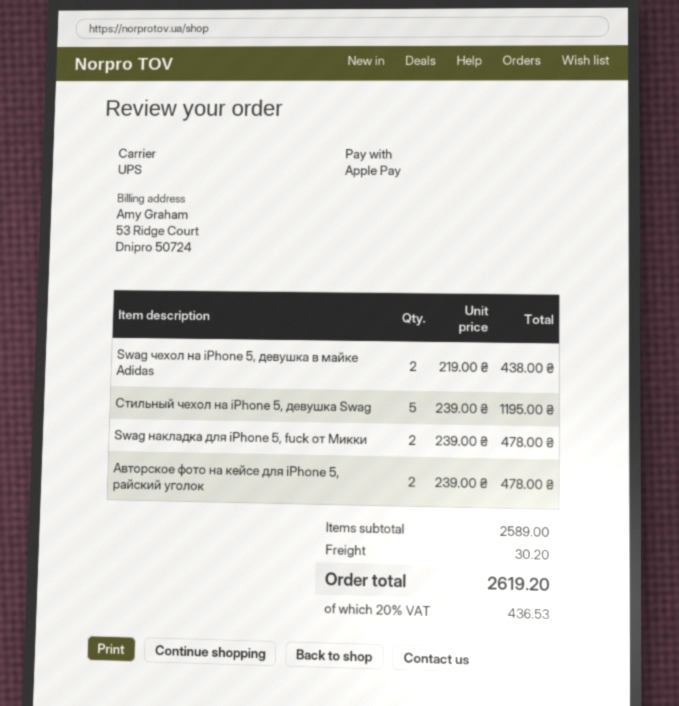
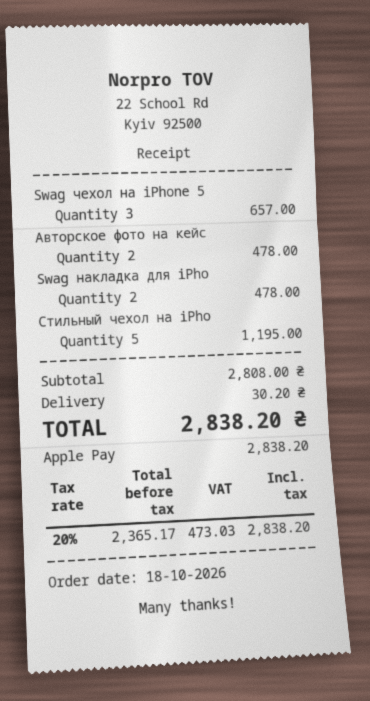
Swag чехол на iPhone 5, девушка в майке Adidas: 2 for 438.00 -> 3 for 657.00
subtotal: 2589.00 -> 2808.00
tax: 20% = 436.53 -> 20% = 473.03
total: 2619.20 -> 2838.20

